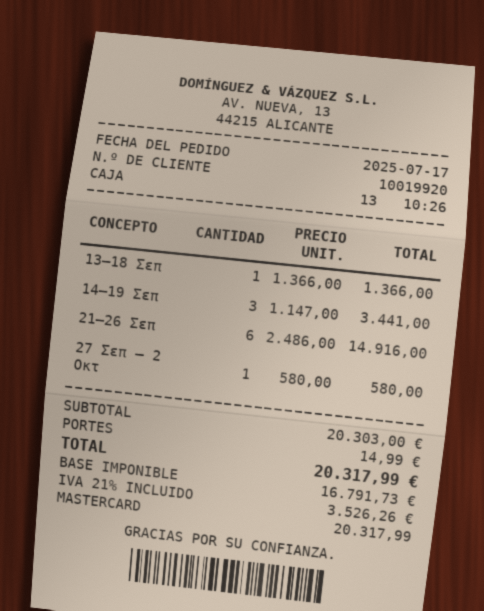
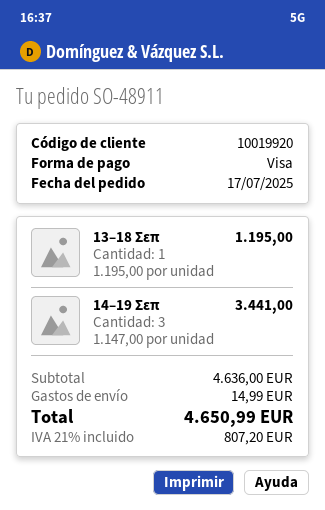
payment method: Mastercard -> Visa
13–18 Σεπ: 1 x 1366.00 = 1366.00 -> 1 x 1195.00 = 1195.00
21–26 Σεπ: 6 x 2486.00 = 14916.00 -> none
27 Σεπ – 2 Οκτ: 1 x 580.00 = 580.00 -> none
subtotal: 20303.00 -> 4636.00
tax: 21% = 3526.26 -> 21% = 807.20
total: 20317.99 -> 4650.99

